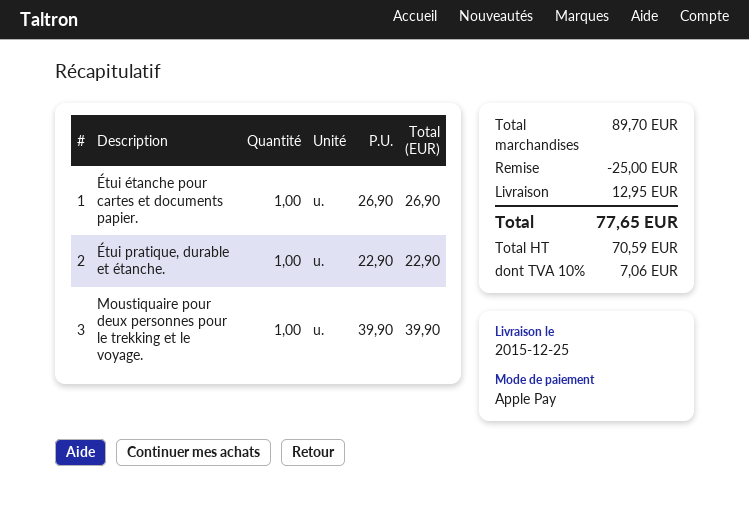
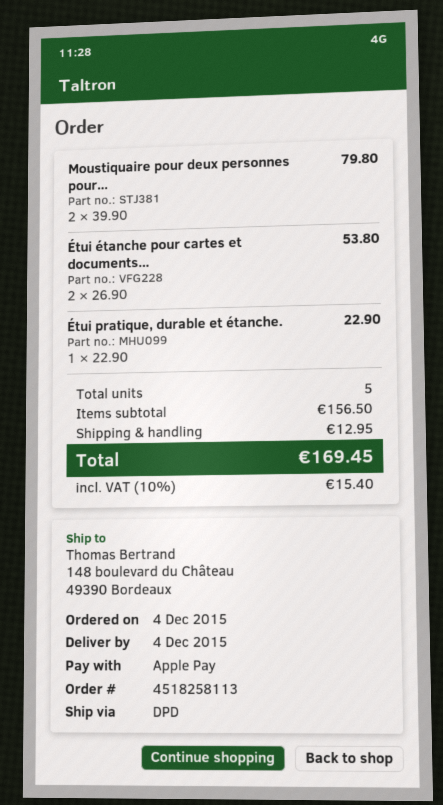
delivery date: 2015-12-25 -> 2015-12-04
Étui étanche pour cartes et documents papier.: 1 x 26.90 = 26.90 -> 2 x 26.90 = 53.80
Moustiquaire pour deux personnes pour le trekking et le voyage.: 1 x 39.90 = 39.90 -> 2 x 39.90 = 79.80
subtotal: 89.70 -> 156.50
discount: 25.00 -> none
tax: 10% = 7.06 -> 10% = 15.40
total: 77.65 -> 169.45

